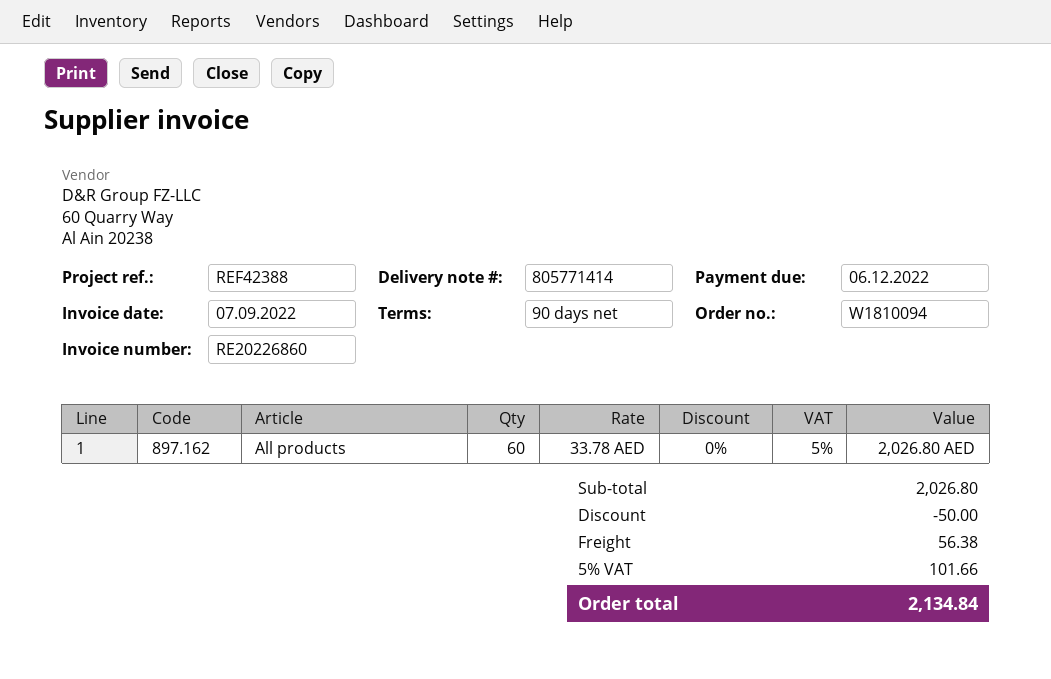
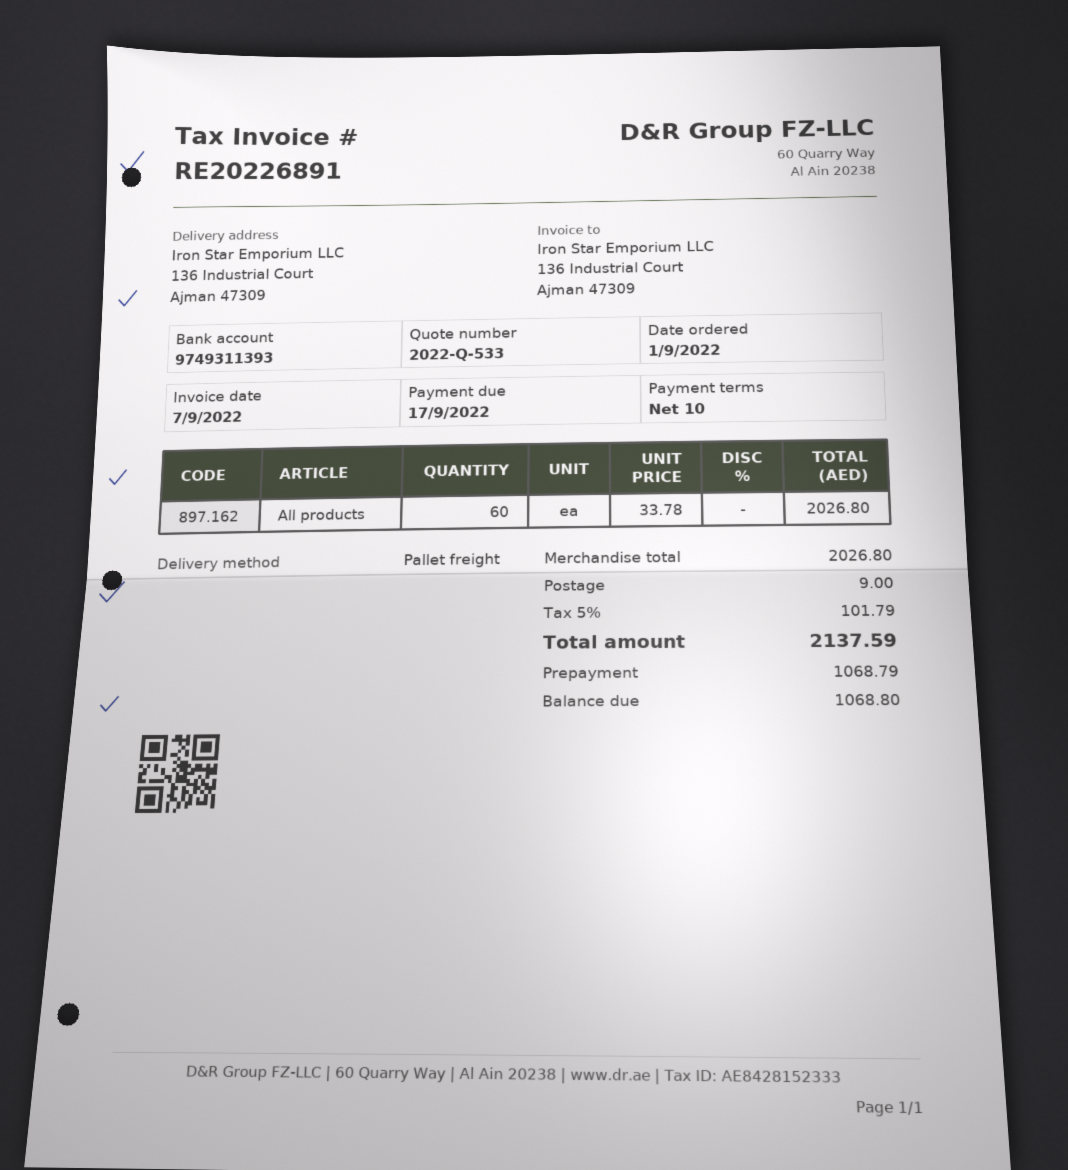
invoice number: RE20226860 -> RE20226891
payment terms: 90 days -> 10 days
due date: 2022-12-06 -> 2022-09-17
discount: 50.00 -> none
shipping: 56.38 -> 9.00
tax: 5% = 101.66 -> 5% = 101.79
total: 2134.84 -> 2137.59

